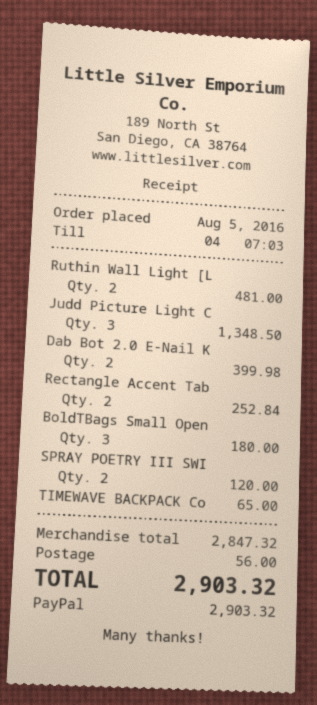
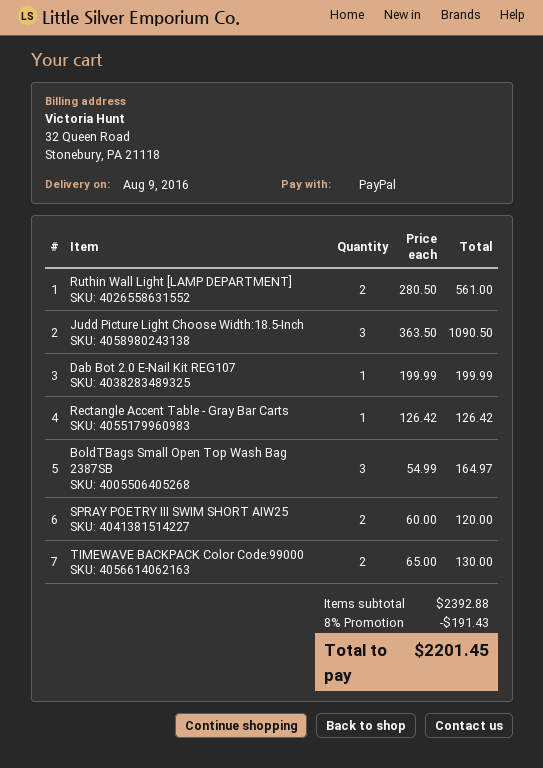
Ruthin Wall Light [L: 2 for 481.00 -> 2 for 561.00
Judd Picture Light C: 3 for 1348.50 -> 3 for 1090.50
Dab Bot 2.0 E-Nail K: 2 for 399.98 -> 1 for 199.99
Rectangle Accent Tab: 2 for 252.84 -> 1 for 126.42
BoldTBags Small Open: 3 for 180.00 -> 3 for 164.97
TIMEWAVE BACKPACK Co: 1 for 65.00 -> 2 for 130.00
subtotal: 2847.32 -> 2392.88
discount: none -> 8% = 191.43
shipping: 56.00 -> none
total: 2903.32 -> 2201.45

